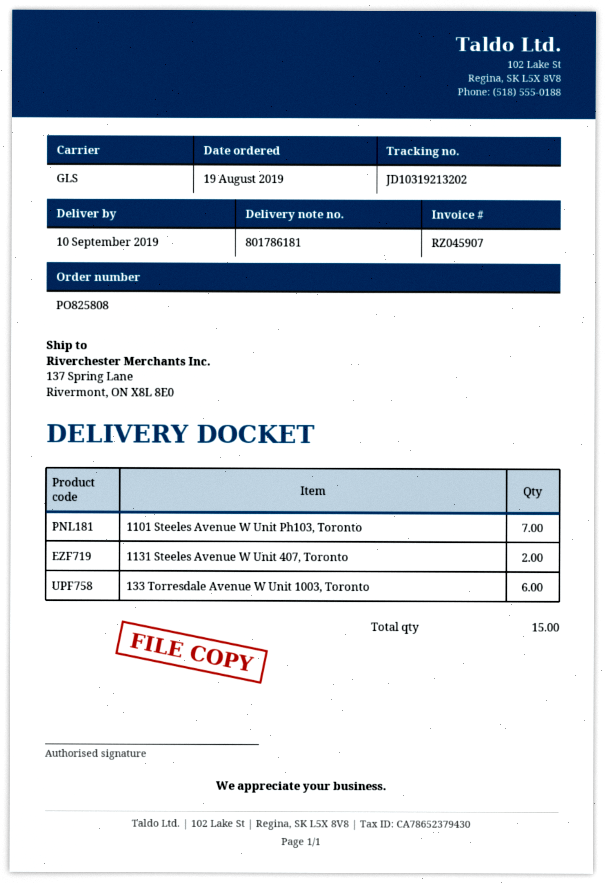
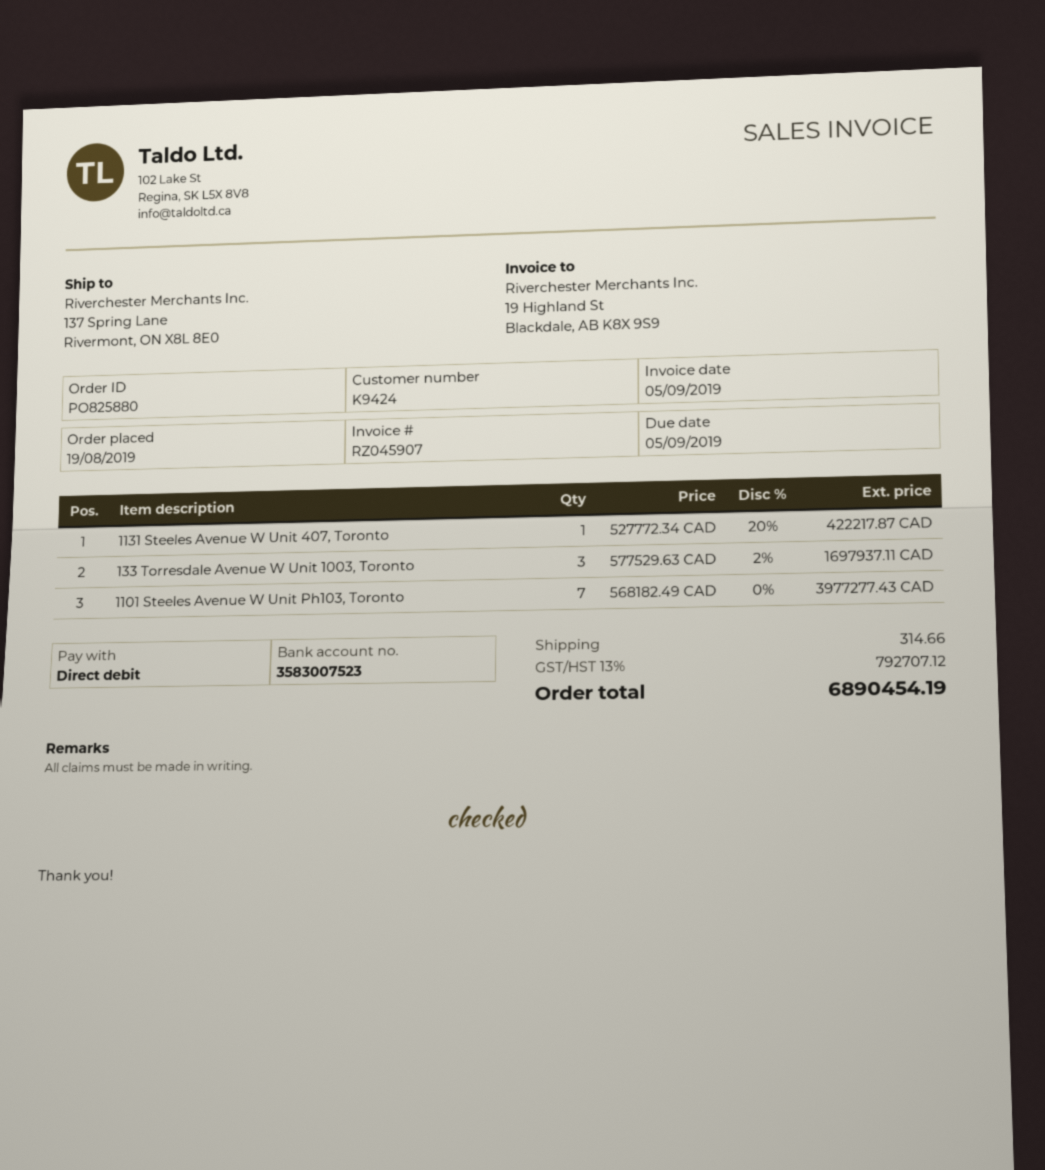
order number: PO825808 -> PO825880
1131 Steeles Avenue W Unit 407, Toronto: 2 -> 1
133 Torresdale Avenue W Unit 1003, Toronto: 6 -> 3

